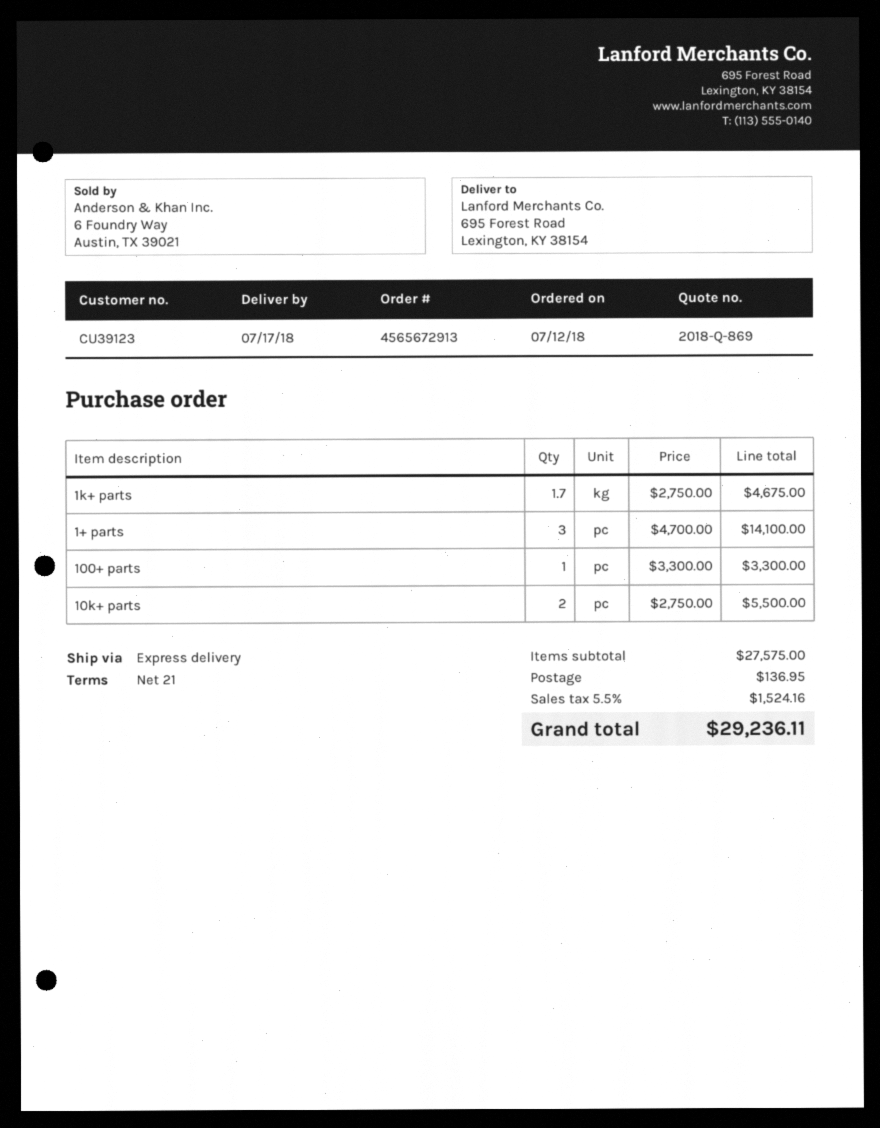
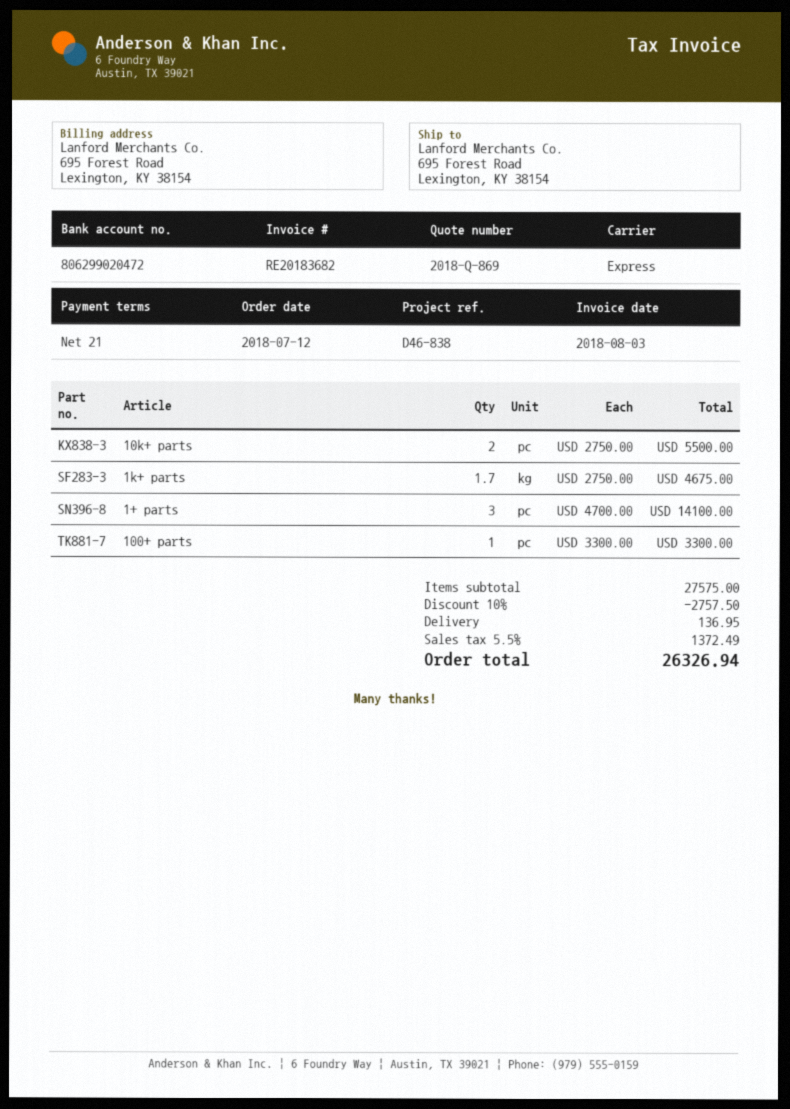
discount: none -> 10% = 2757.50
tax: 5.5% = 1524.16 -> 5.5% = 1372.49
total: 29236.11 -> 26326.94

